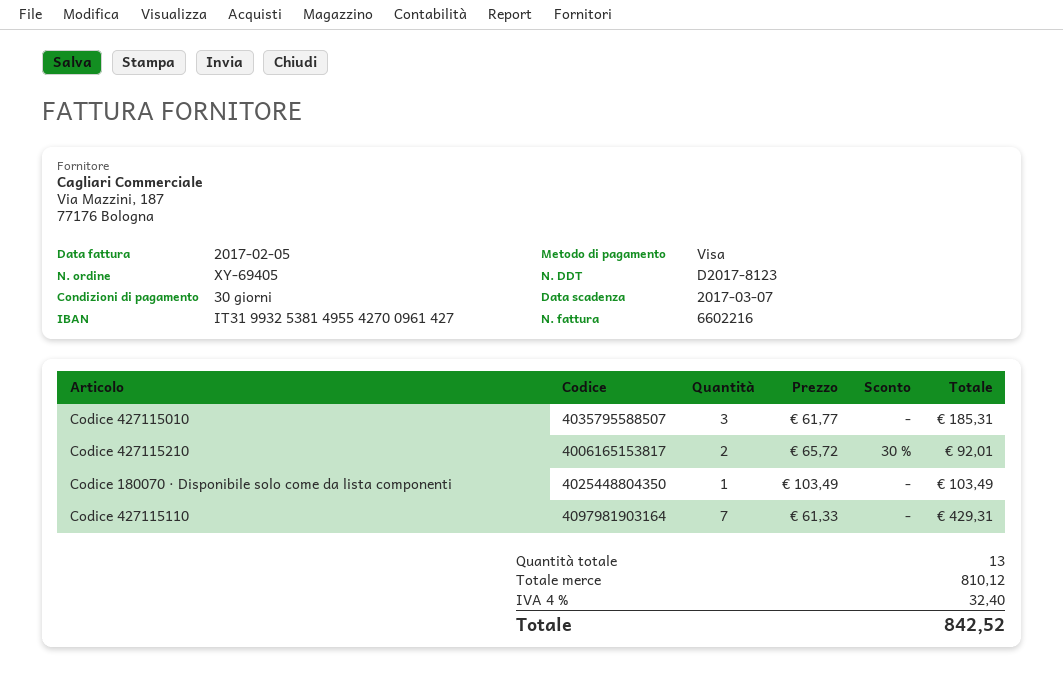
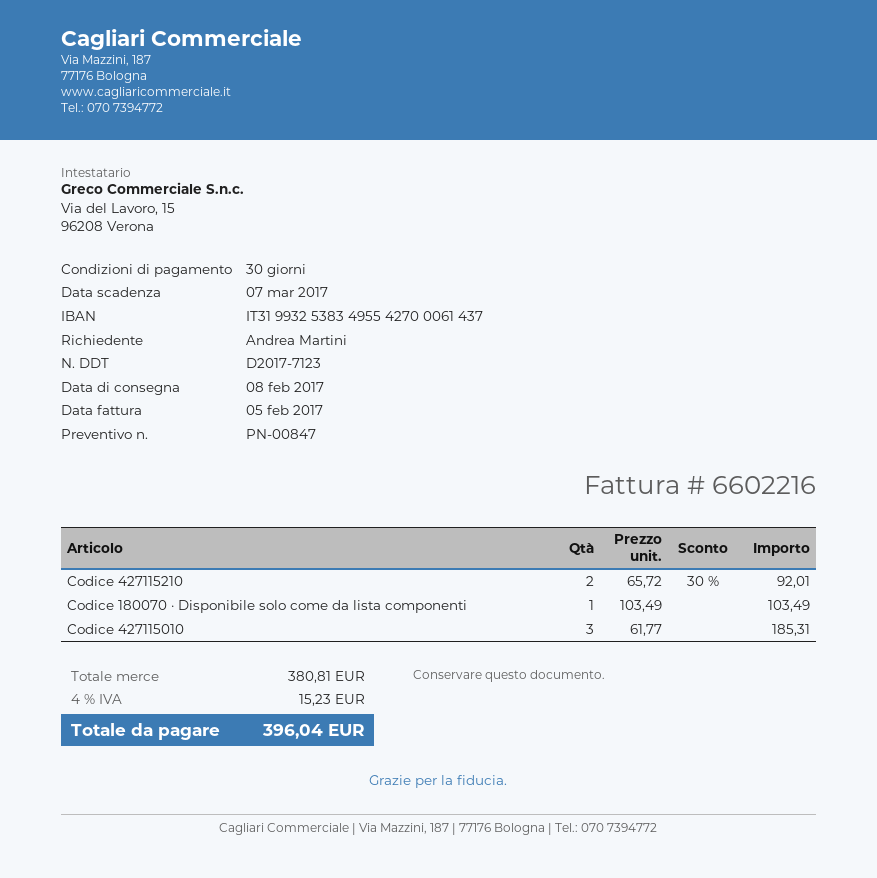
delivery note number: D2017-8123 -> D2017-7123
bank account: IT3199325381495542700961427 -> IT3199325383495542700061437
Codice 427115110: 7 x 61.33 = 429.31 -> none
subtotal: 810.12 -> 380.81
tax: 4% = 32.40 -> 4% = 15.23
total: 842.52 -> 396.04

